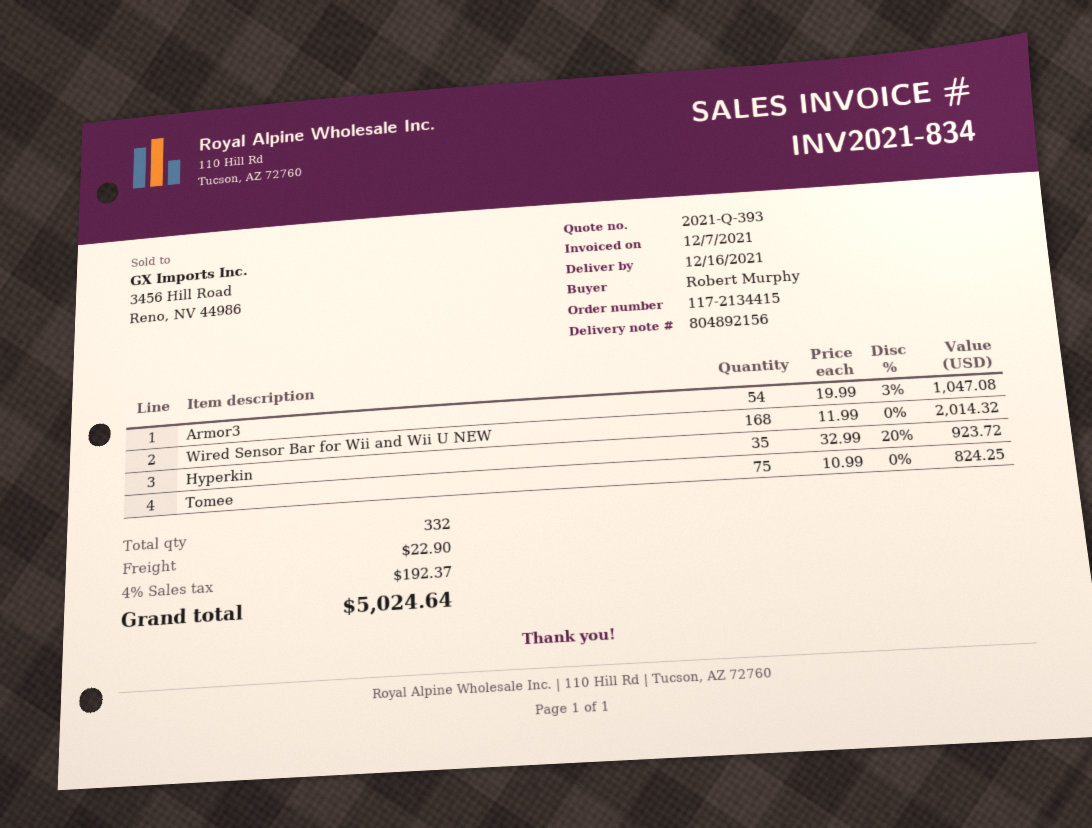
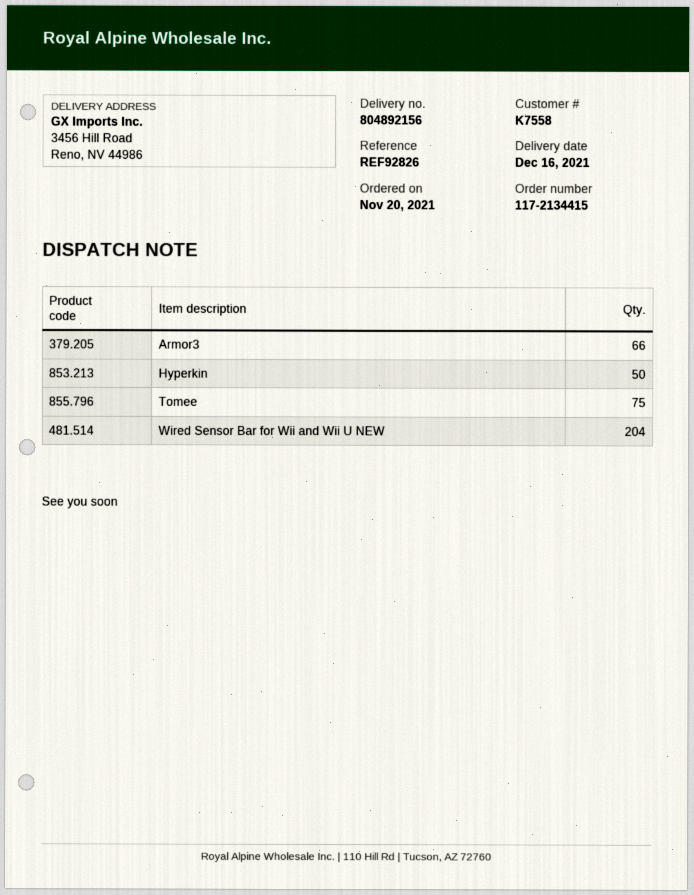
Armor3: 54 -> 66
Wired Sensor Bar for Wii and Wii U NEW: 168 -> 204
Hyperkin: 35 -> 50

